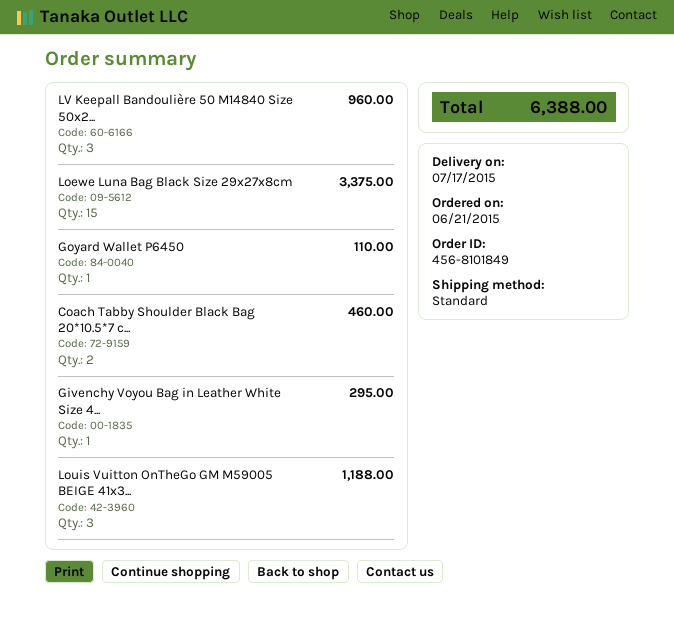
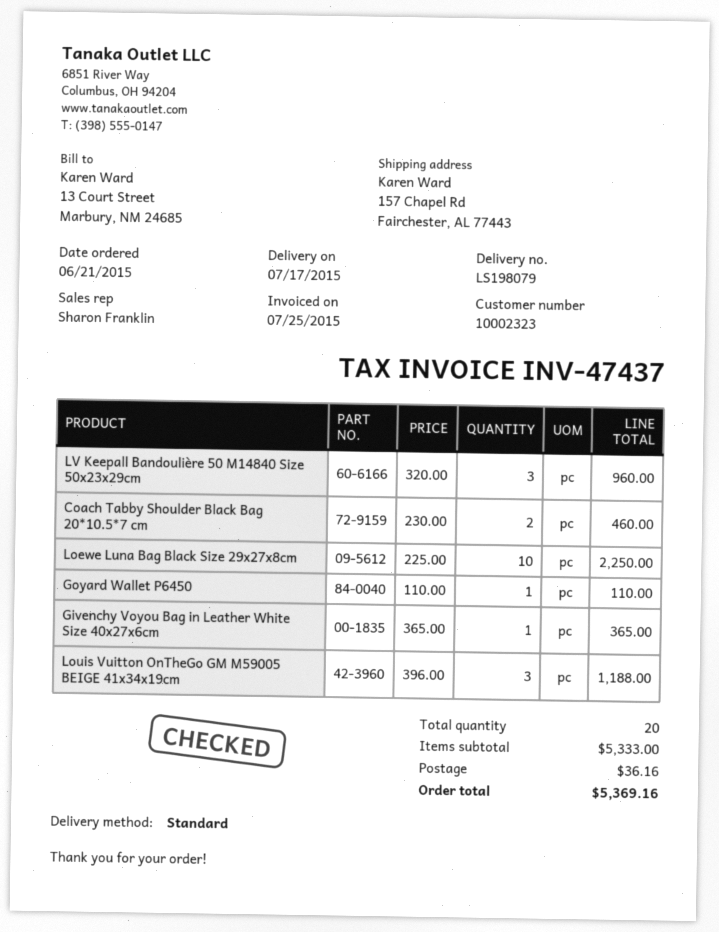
Loewe Luna Bag Black Size 29x27x8cm: 15 for 3375.00 -> 10 for 2250.00
Givenchy Voyou Bag in Leather White Size 4...: 1 for 295.00 -> 1 for 365.00
shipping: none -> 36.16
total: 6388.00 -> 5369.16

